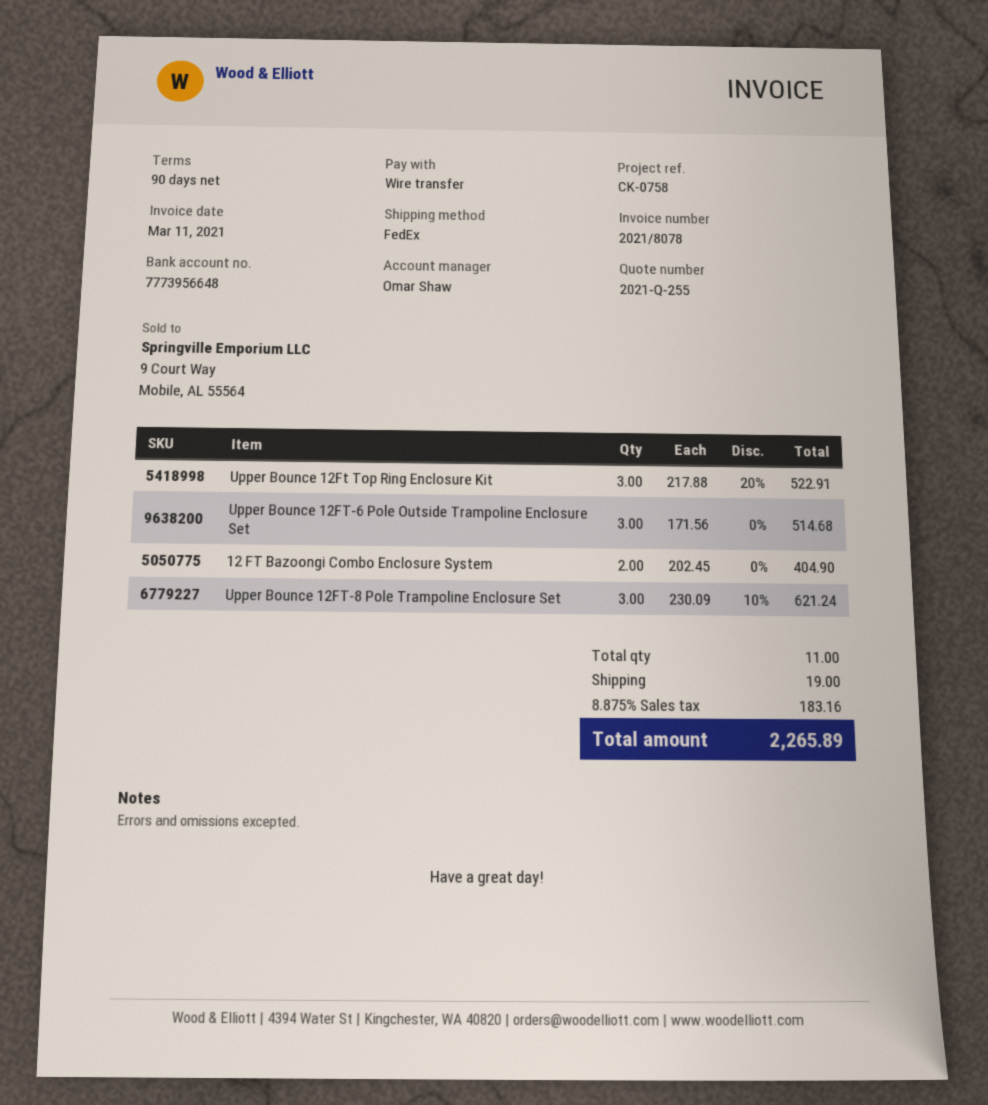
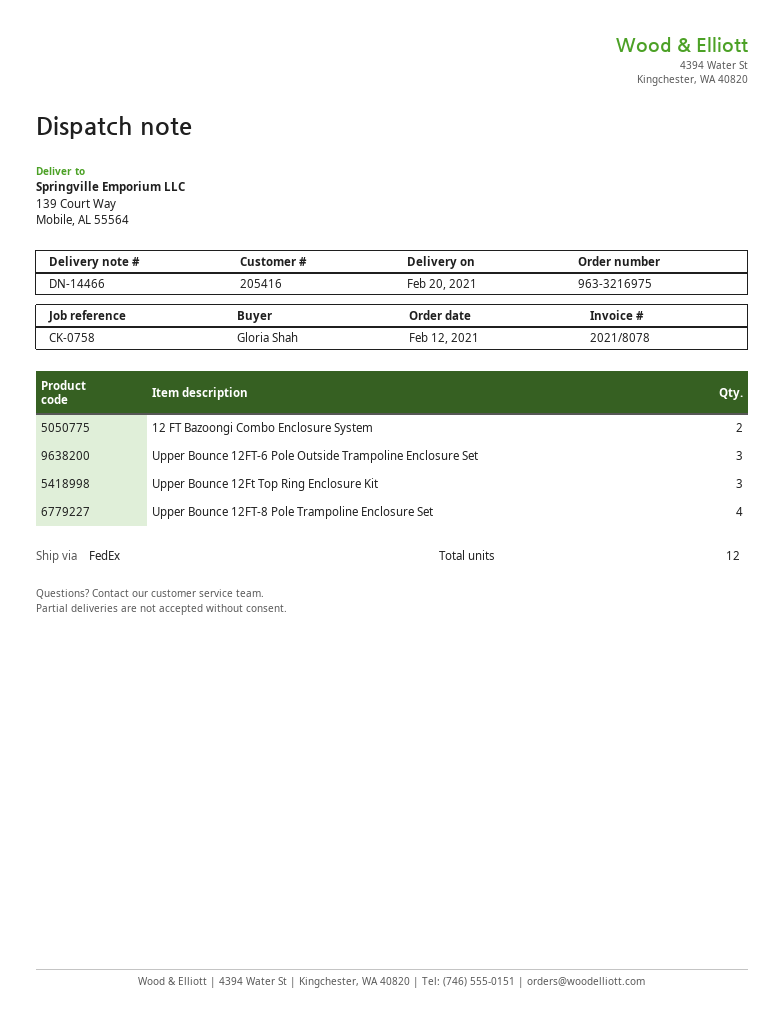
Upper Bounce 12FT-8 Pole Trampoline Enclosure Set: 3 -> 4
total quantity: 11 -> 12

